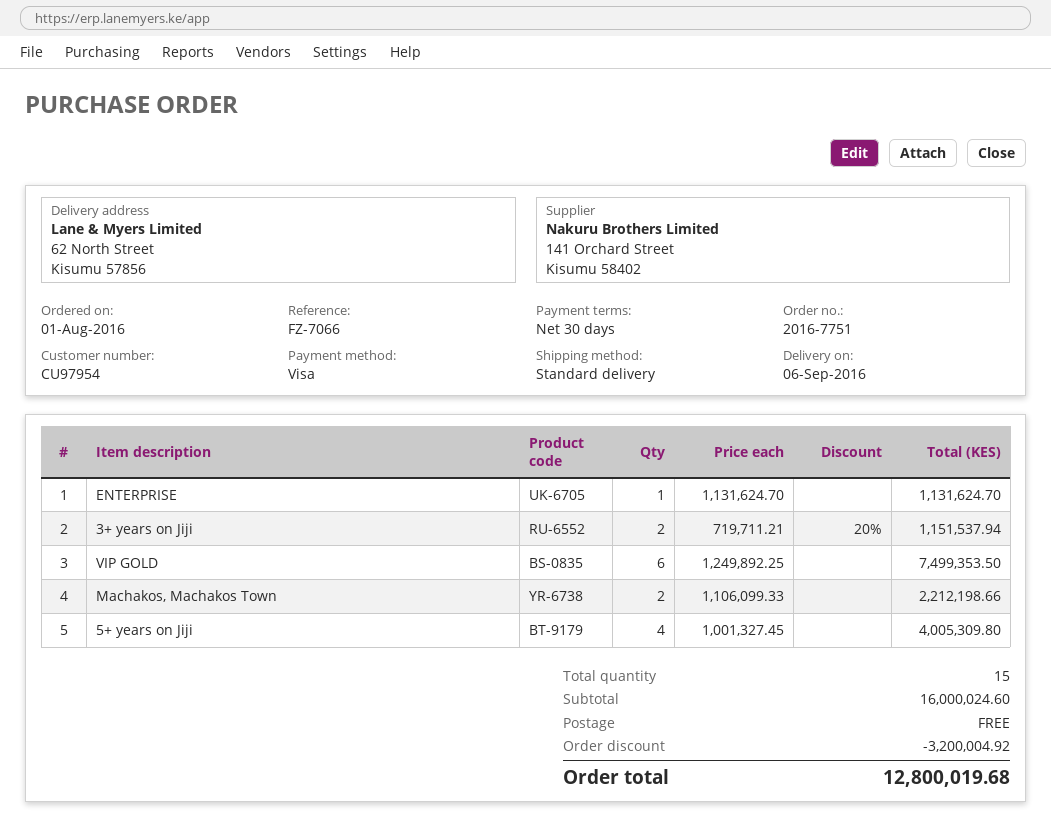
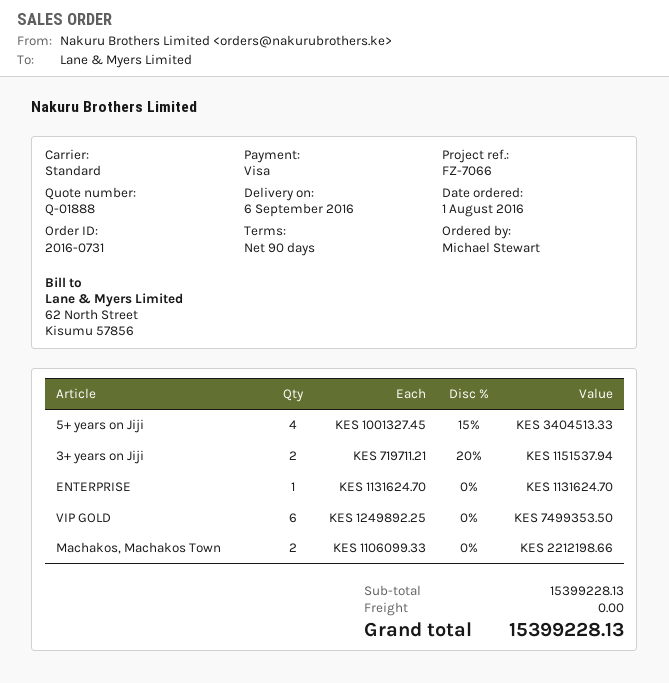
order number: 2016-7751 -> 2016-0731
payment terms: 30 days -> 90 days
5+ years on Jiji: 4 x 1001327.45 = 4005309.80 -> 4 x 1001327.45 - 15% = 3404513.33
subtotal: 16000024.60 -> 15399228.13
discount: 3200004.92 -> none
total: 12800019.68 -> 15399228.13

